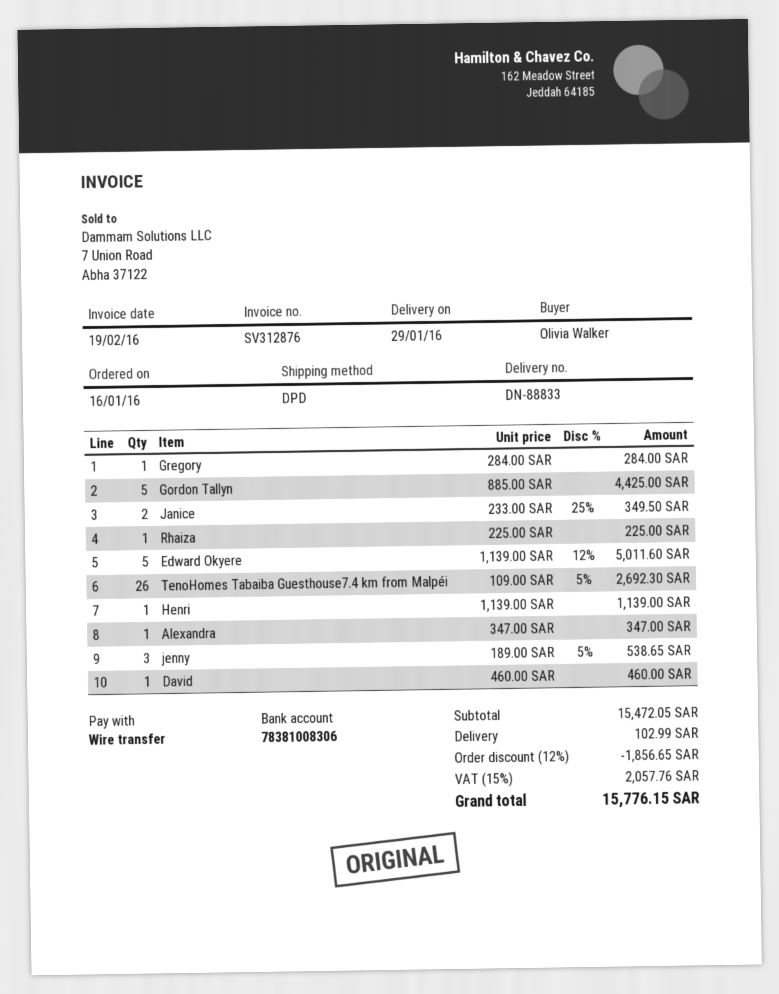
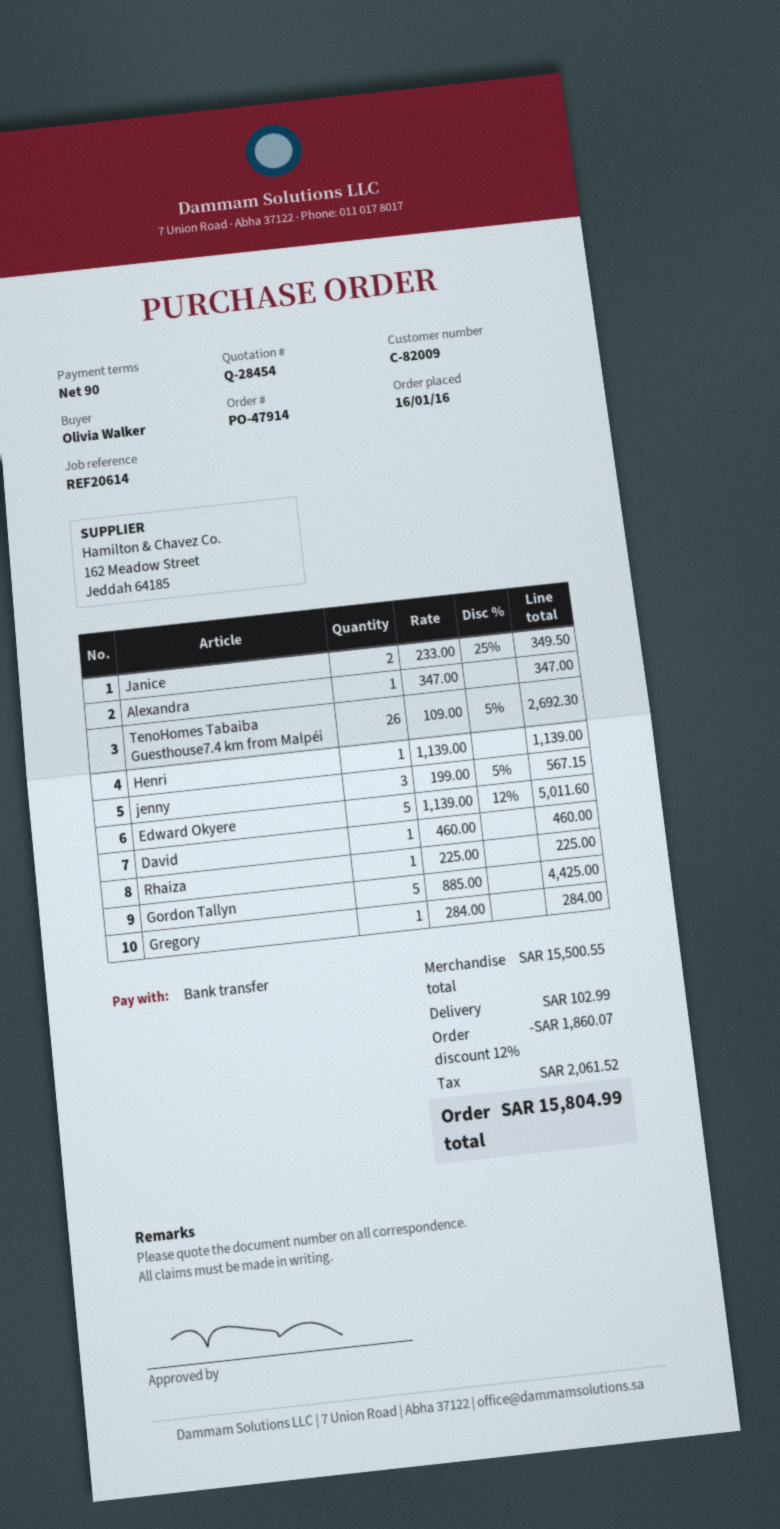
jenny: 3 x 189.00 - 5% = 538.65 -> 3 x 199.00 - 5% = 567.15
subtotal: 15472.05 -> 15500.55
discount: 12% = 1856.65 -> 12% = 1860.07
tax: 2057.76 -> 2061.52
total: 15776.15 -> 15804.99

